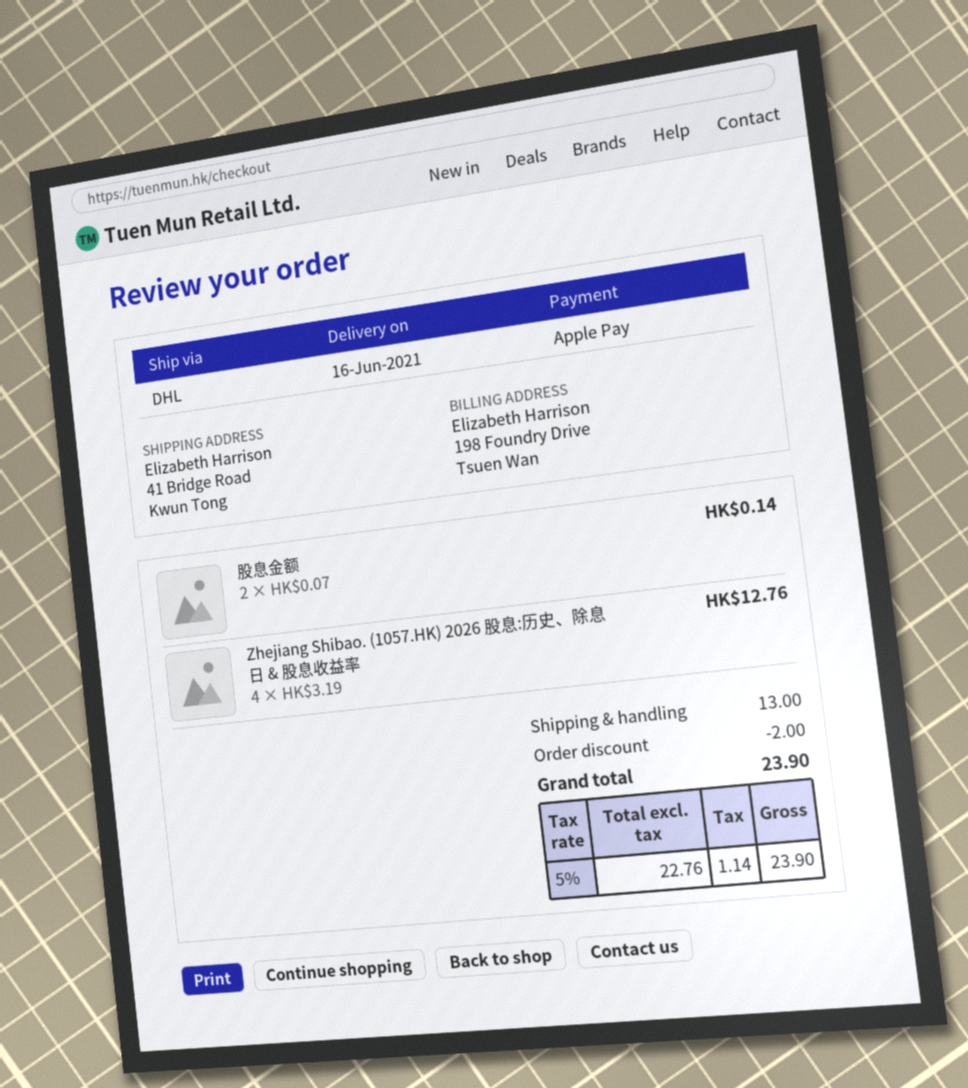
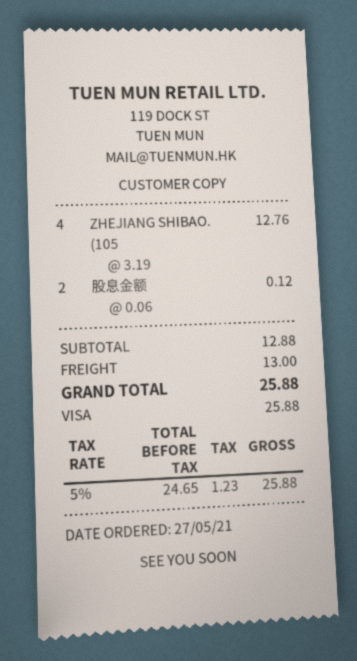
payment method: Apple Pay -> Visa
股息金额: 2 x 0.07 = 0.14 -> 2 x 0.06 = 0.12
discount: 2.00 -> none
net: 22.76 -> 24.65
tax: 5% = 1.14 -> 5% = 1.23
total: 23.90 -> 25.88

